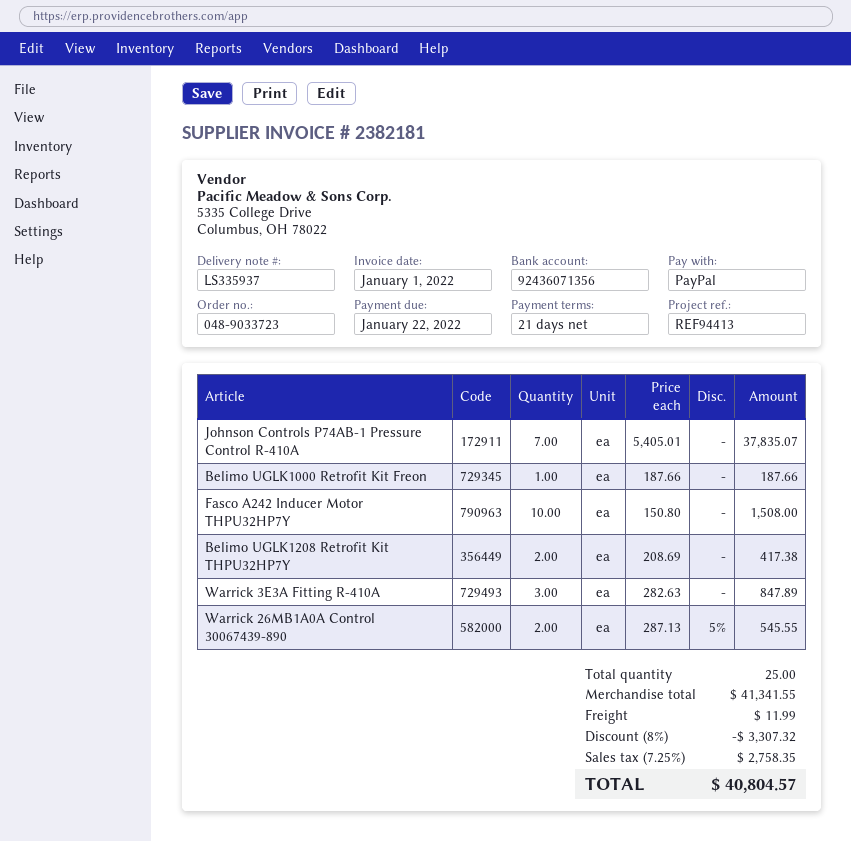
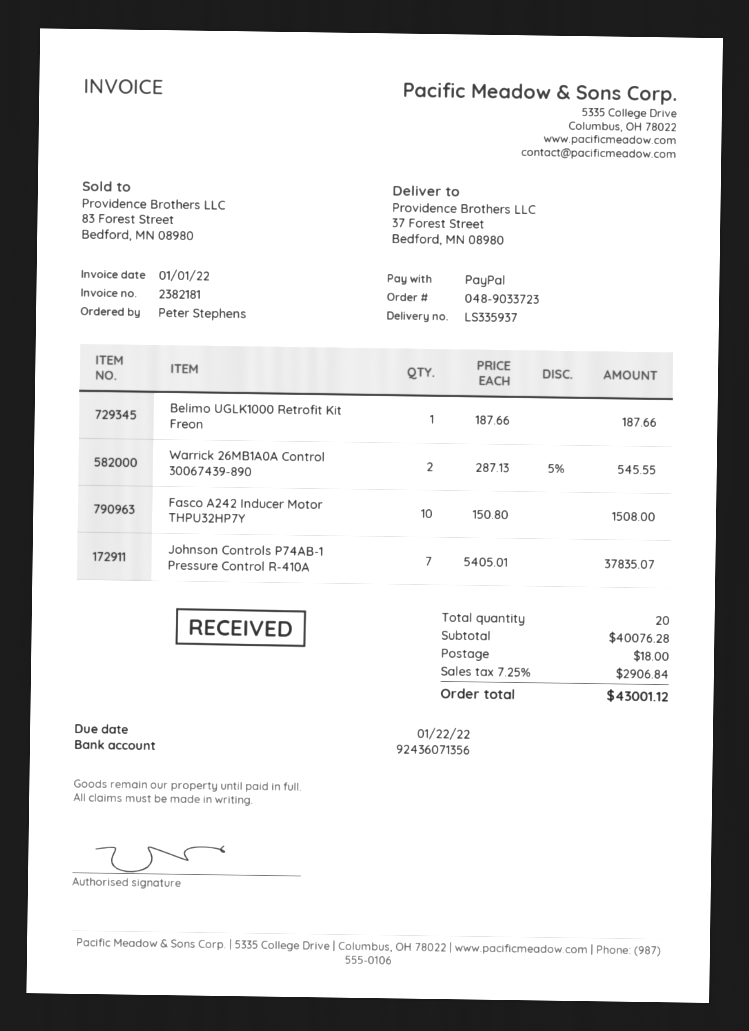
Belimo UGLK1208 Retrofit Kit THPU32HP7Y: 2 x 208.69 = 417.38 -> none
Warrick 3E3A Fitting R-410A: 3 x 282.63 = 847.89 -> none
total quantity: 25 -> 20
subtotal: 41341.55 -> 40076.28
discount: 8% = 3307.32 -> none
shipping: 11.99 -> 18.00
tax: 7.25% = 2758.35 -> 7.25% = 2906.84
total: 40804.57 -> 43001.12

